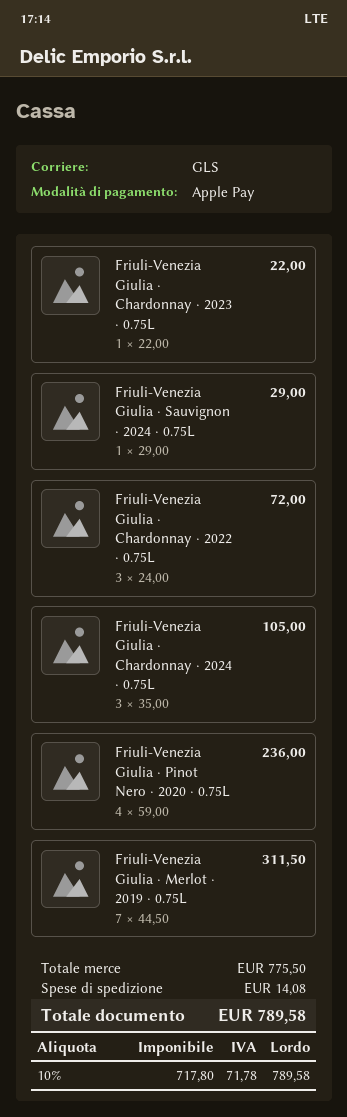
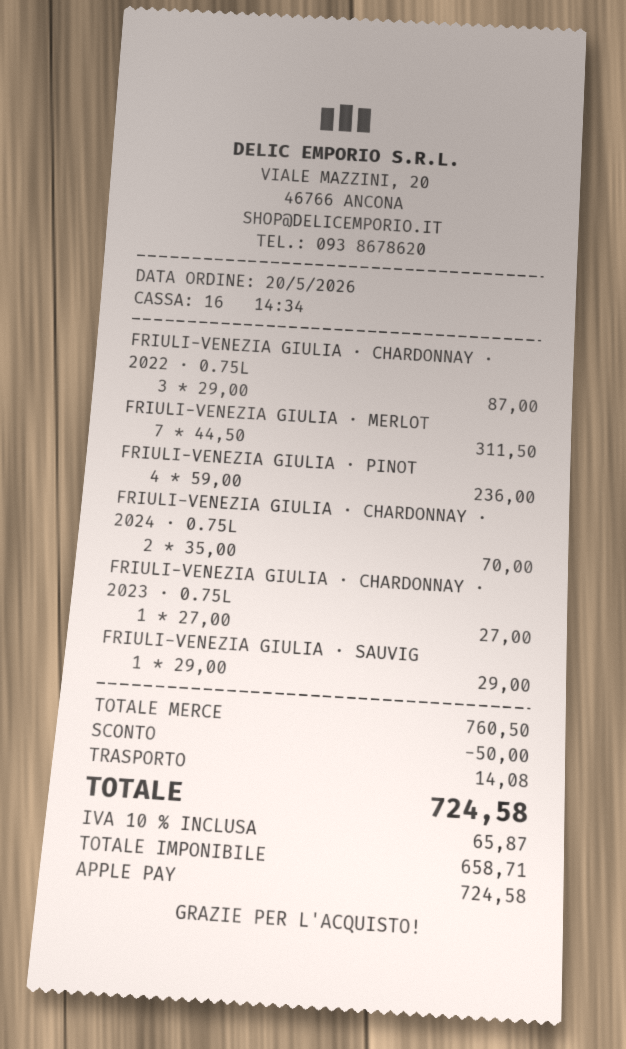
Friuli-Venezia Giulia · Chardonnay · 2023 · 0.75L: 1 x 22.00 = 22.00 -> 1 x 27.00 = 27.00
Friuli-Venezia Giulia · Chardonnay · 2022 · 0.75L: 3 x 24.00 = 72.00 -> 3 x 29.00 = 87.00
Friuli-Venezia Giulia · Chardonnay · 2024 · 0.75L: 3 x 35.00 = 105.00 -> 2 x 35.00 = 70.00
subtotal: 775.50 -> 760.50
discount: none -> 50.00
net: 717.80 -> 658.71
tax: 10% = 71.78 -> 10% = 65.87
total: 789.58 -> 724.58

